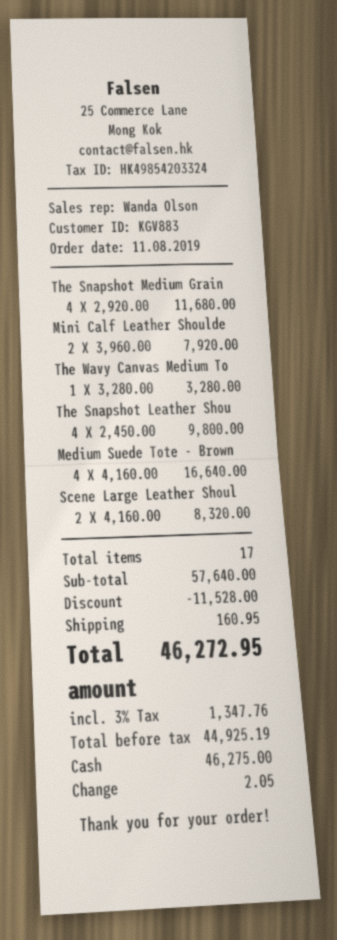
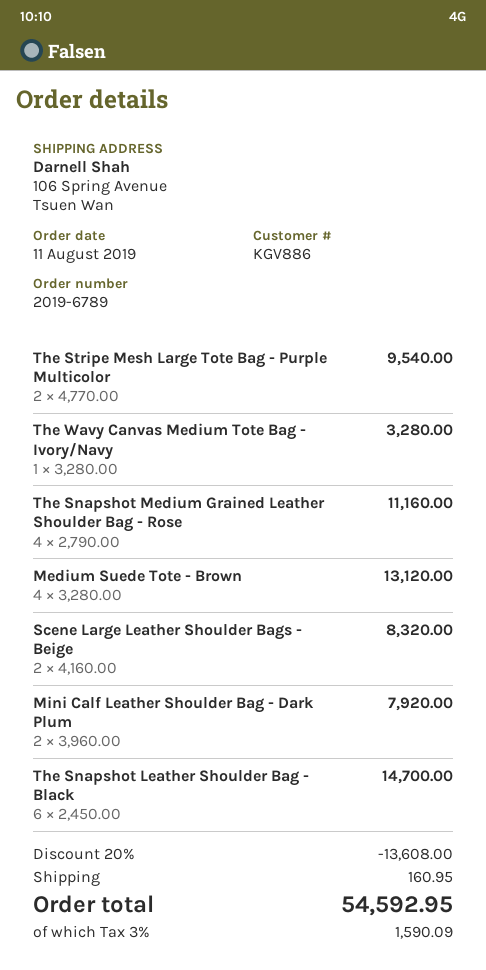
customer number: KGV883 -> KGV886
The Snapshot Medium Grain: 4 x 2920.00 = 11680.00 -> 4 x 2790.00 = 11160.00
The Snapshot Leather Shou: 4 x 2450.00 = 9800.00 -> 6 x 2450.00 = 14700.00
Medium Suede Tote - Brown: 4 x 4160.00 = 16640.00 -> 4 x 3280.00 = 13120.00
The Stripe Mesh Large Tote Bag - Purple Multicolor: none -> 2 x 4770.00 = 9540.00
discount: 11528.00 -> 13608.00
tax: 3% = 1347.76 -> 3% = 1590.09
total: 46272.95 -> 54592.95

